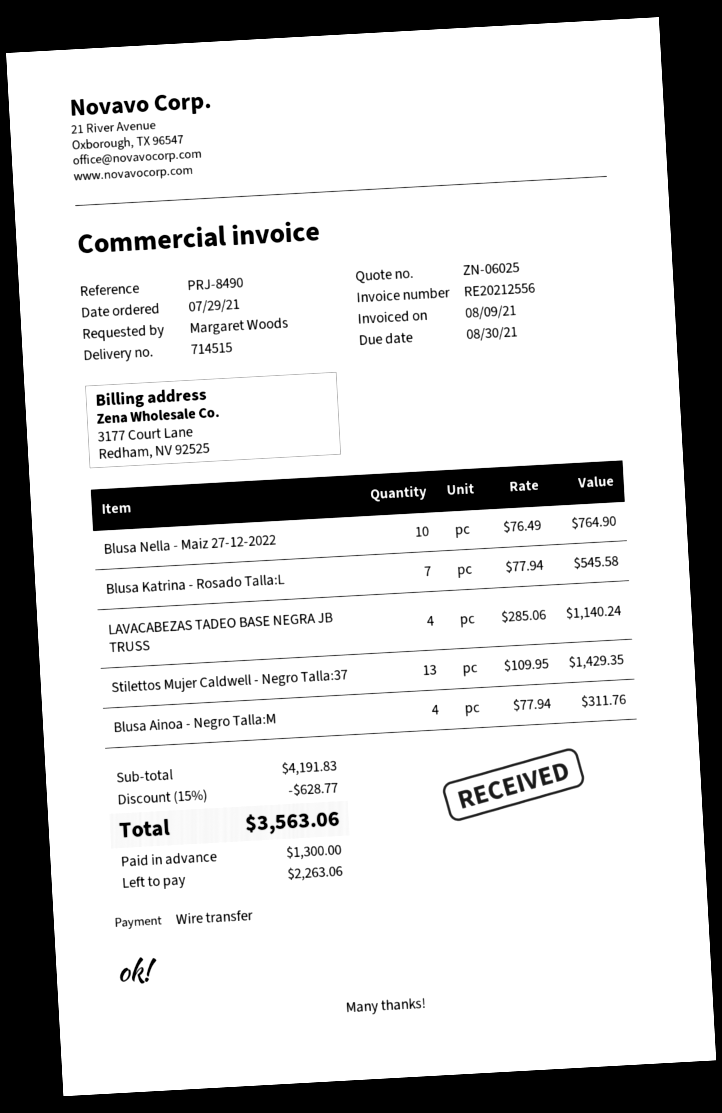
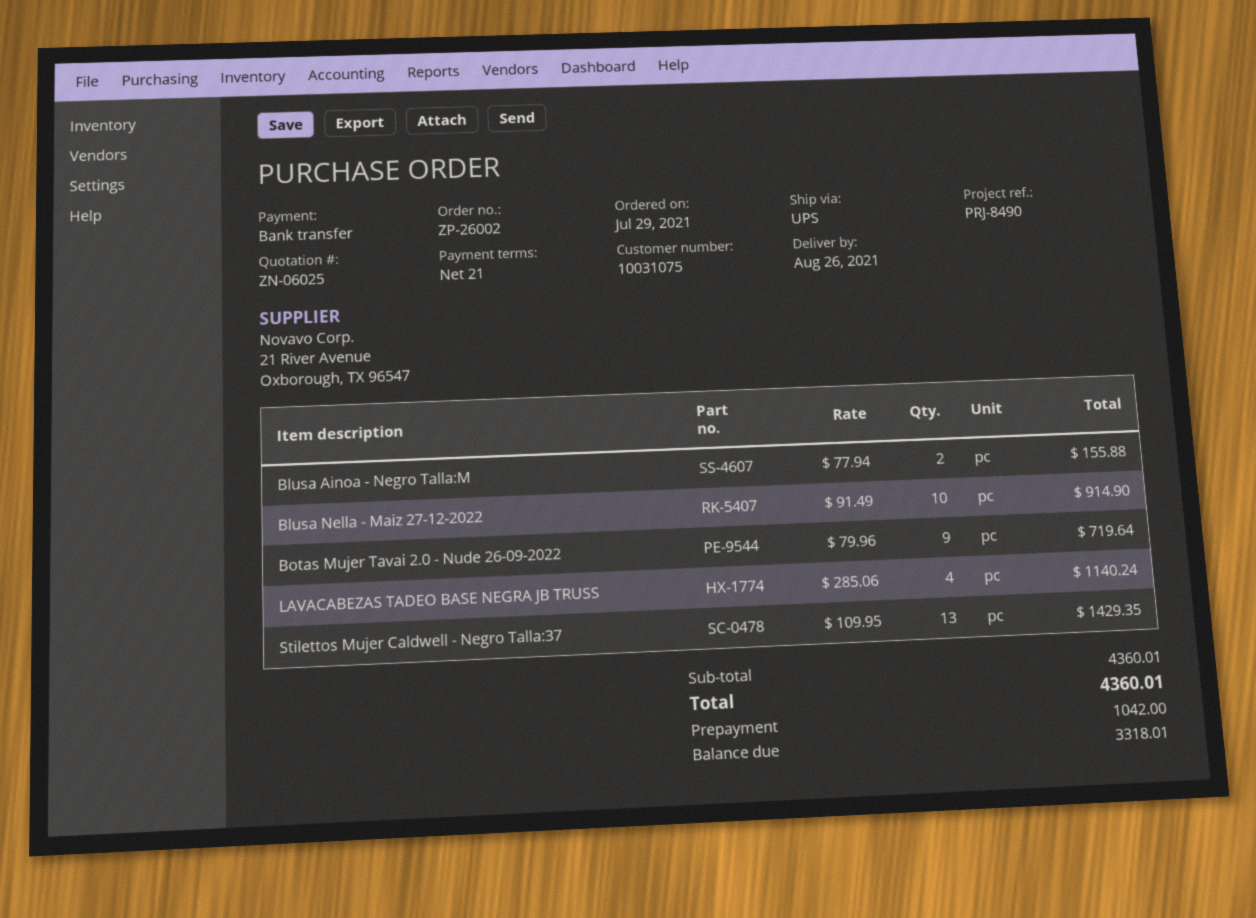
Blusa Nella - Maiz 27-12-2022: 10 x 76.49 = 764.90 -> 10 x 91.49 = 914.90
Blusa Katrina - Rosado Talla:L: 7 x 77.94 = 545.58 -> none
Blusa Ainoa - Negro Talla:M: 4 x 77.94 = 311.76 -> 2 x 77.94 = 155.88
Botas Mujer Tavai 2.0 - Nude 26-09-2022: none -> 9 x 79.96 = 719.64
subtotal: 4191.83 -> 4360.01
discount: 15% = 628.77 -> none
total: 3563.06 -> 4360.01
deposit: 1300.00 -> 1042.00
balance: 2263.06 -> 3318.01

